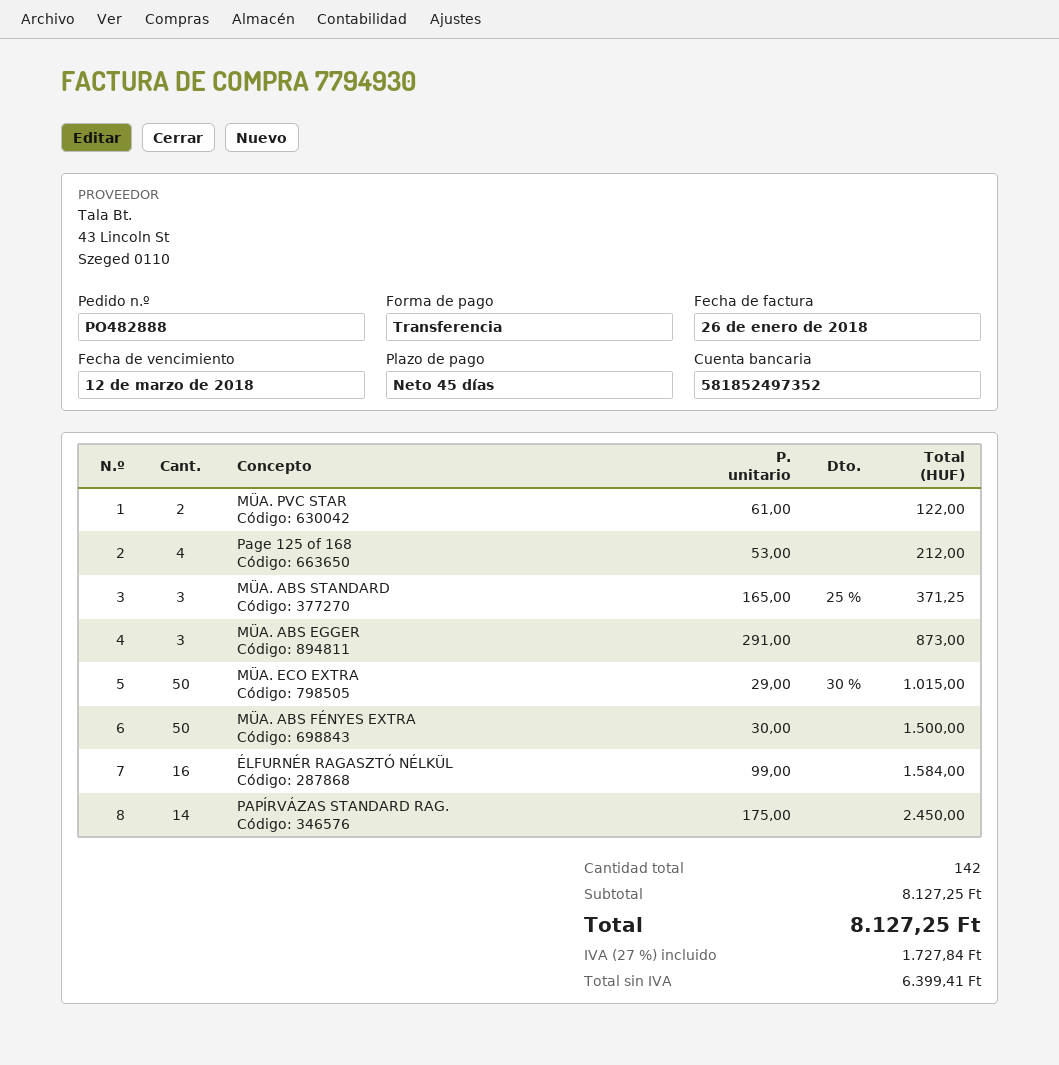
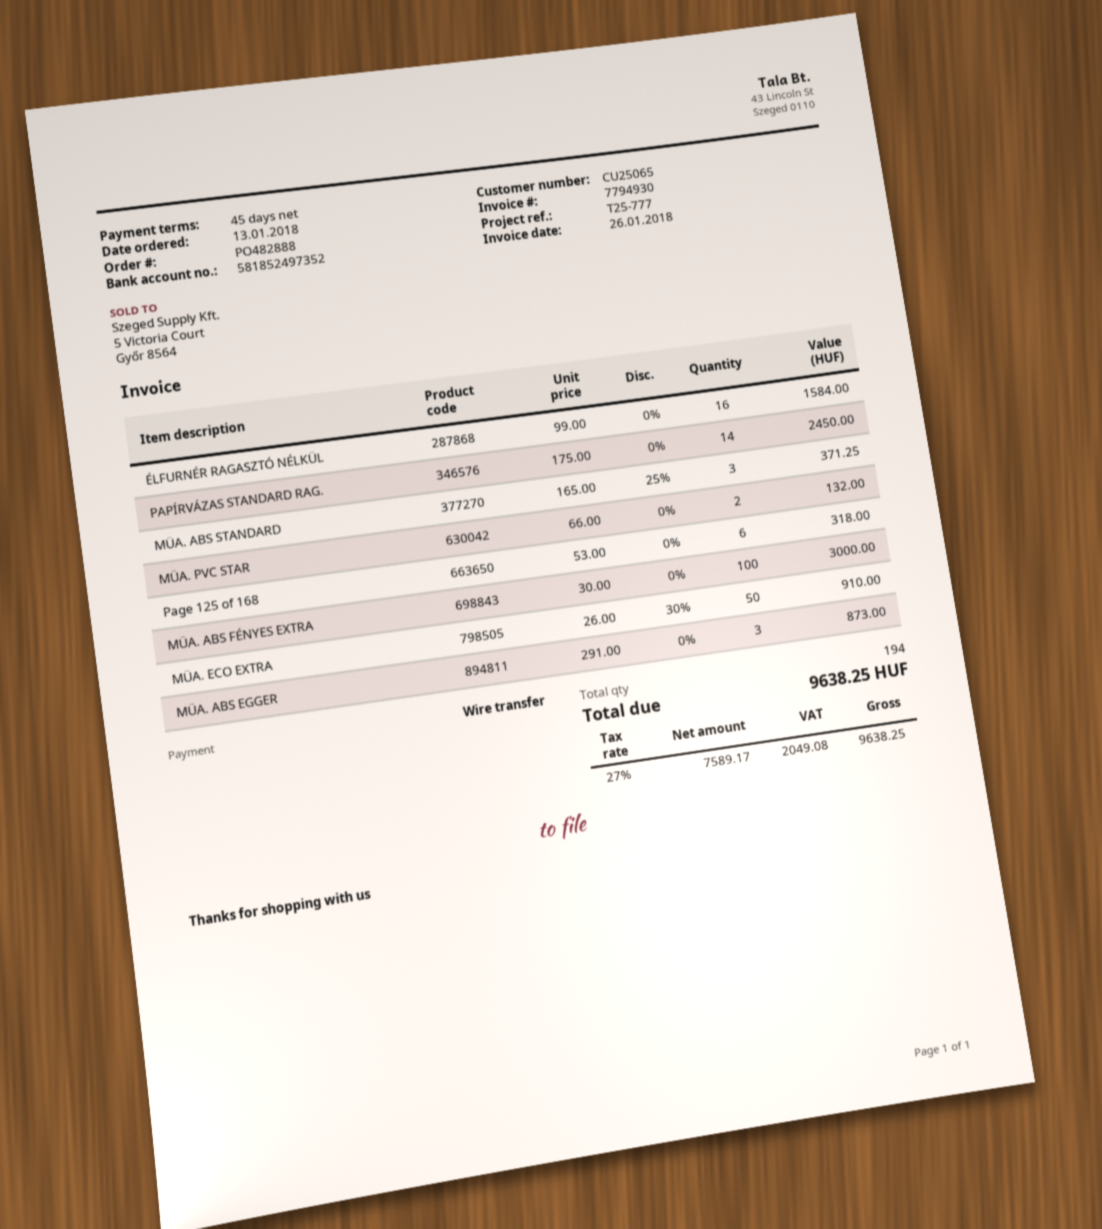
MÜA. PVC STAR: 2 x 61.00 = 122.00 -> 2 x 66.00 = 132.00
Page 125 of 168: 4 x 53.00 = 212.00 -> 6 x 53.00 = 318.00
MÜA. ECO EXTRA: 50 x 29.00 - 30% = 1015.00 -> 50 x 26.00 - 30% = 910.00
MÜA. ABS FÉNYES EXTRA: 50 x 30.00 = 1500.00 -> 100 x 30.00 = 3000.00
total quantity: 142 -> 194
net: 6399.41 -> 7589.17
tax: 27% = 1727.84 -> 27% = 2049.08
total: 8127.25 -> 9638.25

